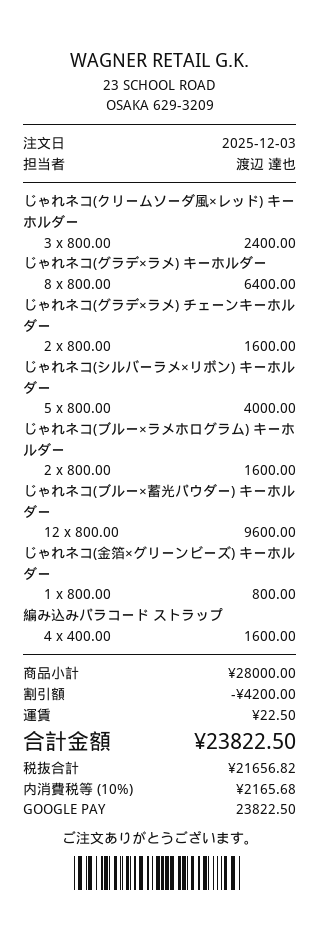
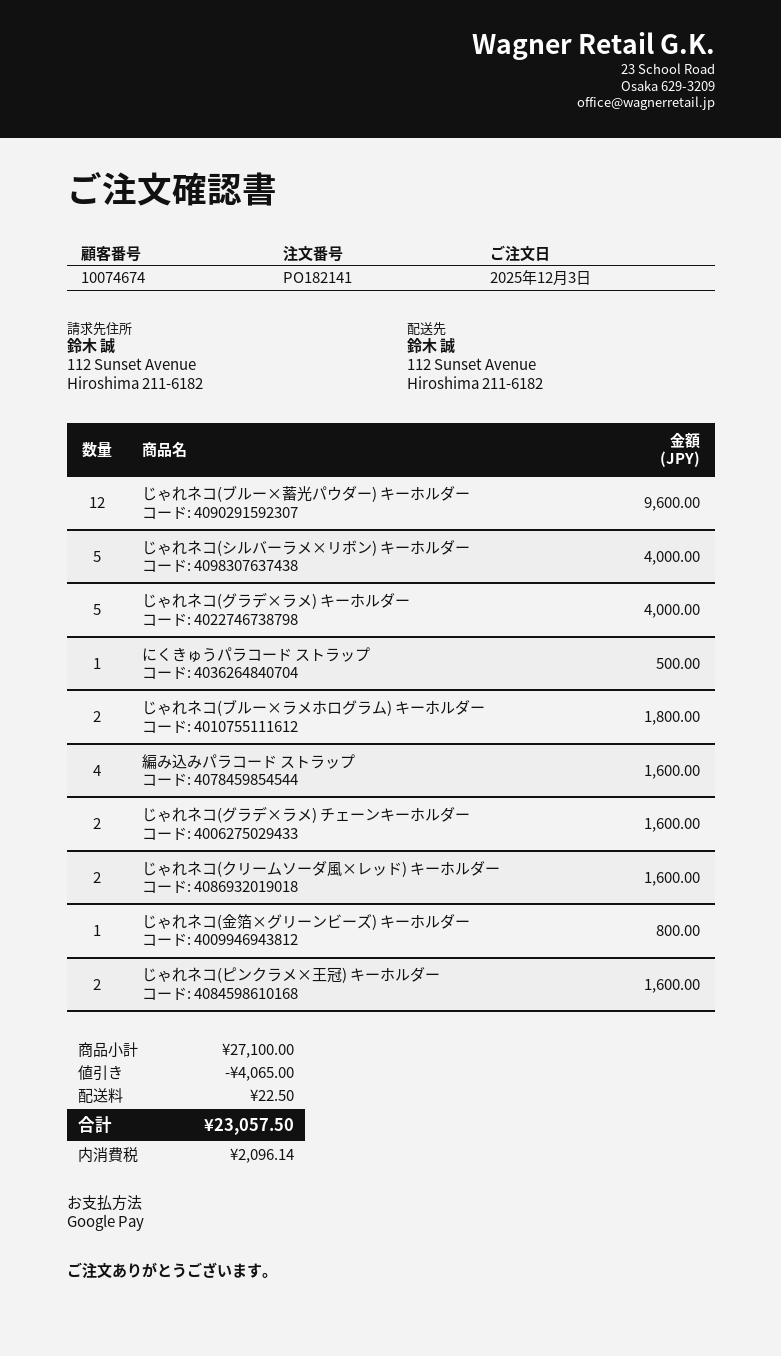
じゃれネコ(クリームソーダ風×レッド) キーホルダー: 3 for 2400.00 -> 2 for 1600.00
じゃれネコ(グラデ×ラメ) キーホルダー: 8 for 6400.00 -> 5 for 4000.00
じゃれネコ(ブルー×ラメホログラム) キーホルダー: 2 for 1600.00 -> 2 for 1800.00
にくきゅうパラコード ストラップ: none -> 1 for 500.00
じゃれネコ(ピンクラメ×王冠) キーホルダー: none -> 2 for 1600.00
subtotal: 28000.00 -> 27100.00
discount: 4200.00 -> 4065.00
tax: 2165.68 -> 2096.14
total: 23822.50 -> 23057.50

